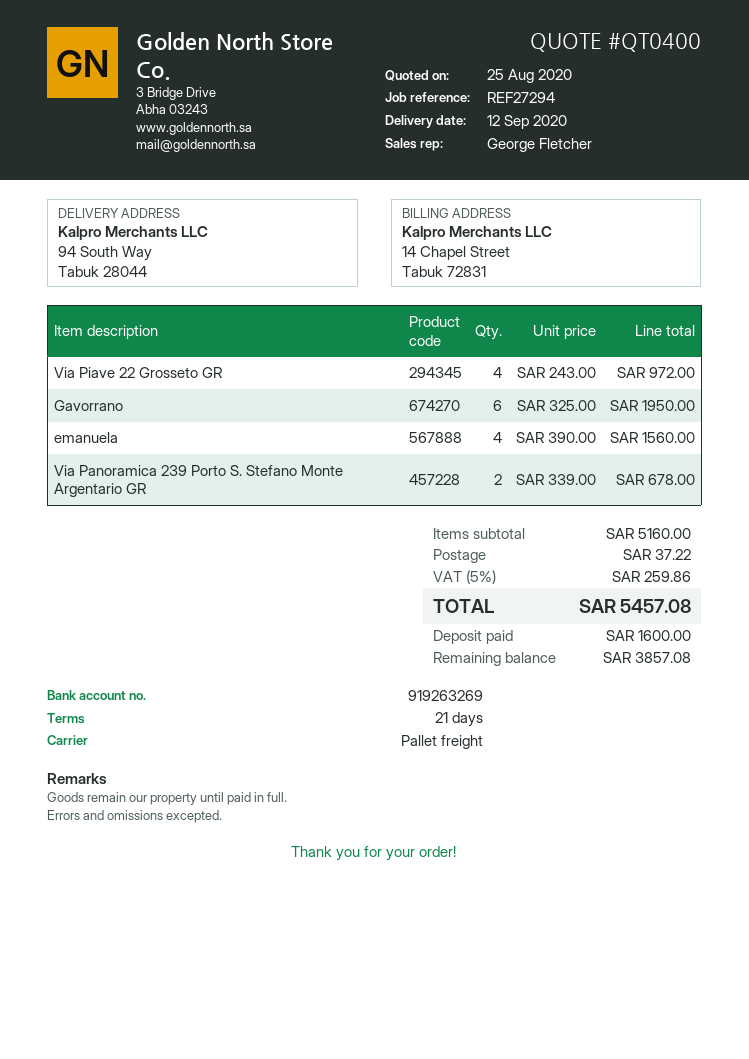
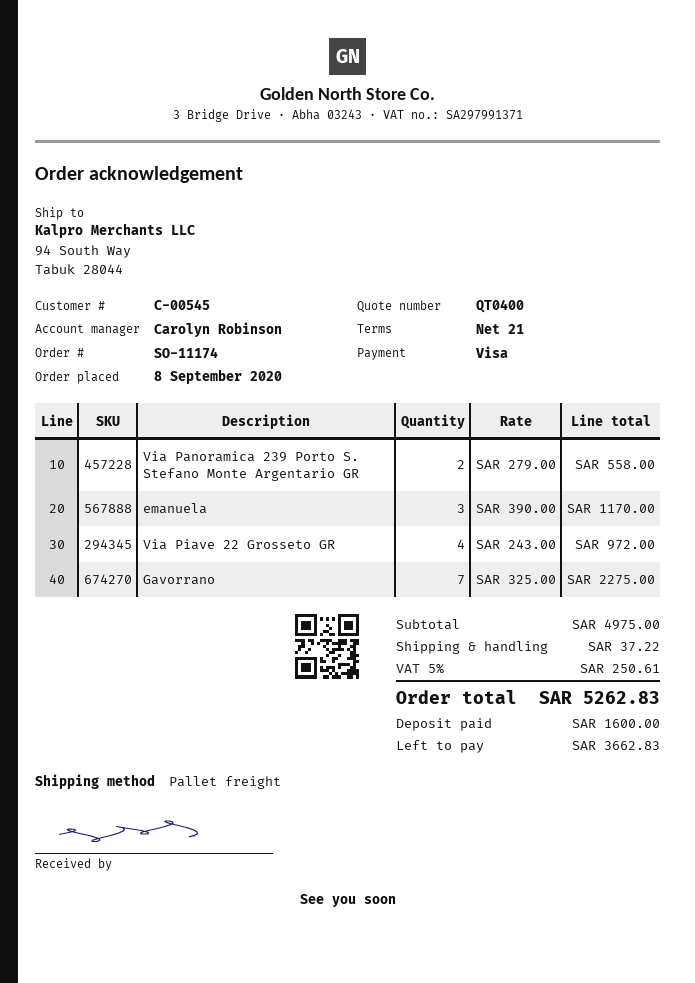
sales rep: George Fletcher -> Carolyn Robinson
Gavorrano: 6 x 325.00 = 1950.00 -> 7 x 325.00 = 2275.00
emanuela: 4 x 390.00 = 1560.00 -> 3 x 390.00 = 1170.00
Via Panoramica 239 Porto S. Stefano Monte Argentario GR: 2 x 339.00 = 678.00 -> 2 x 279.00 = 558.00
subtotal: 5160.00 -> 4975.00
tax: 5% = 259.86 -> 5% = 250.61
total: 5457.08 -> 5262.83
balance: 3857.08 -> 3662.83

